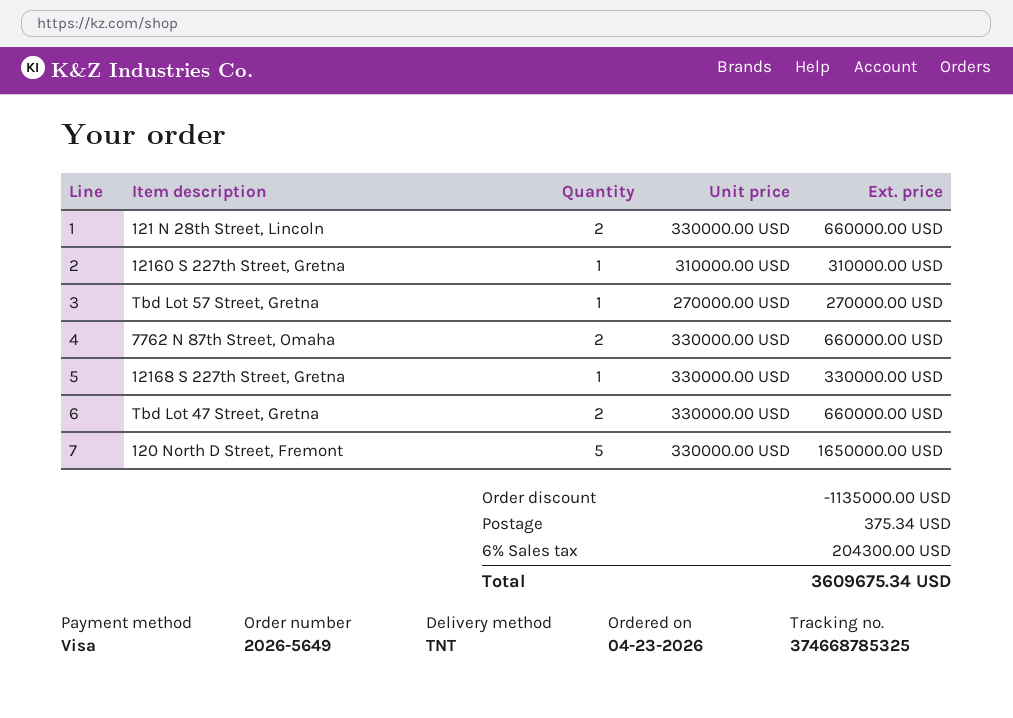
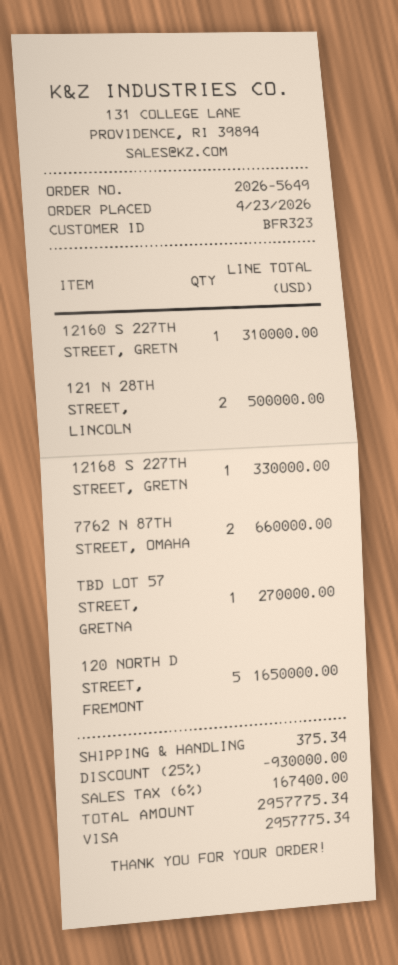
121 N 28th Street, Lincoln: 2 for 660000.00 -> 2 for 500000.00
Tbd Lot 47 Street, Gretna: 2 for 660000.00 -> none
discount: 1135000.00 -> 930000.00
tax: 6% = 204300.00 -> 6% = 167400.00
total: 3609675.34 -> 2957775.34

